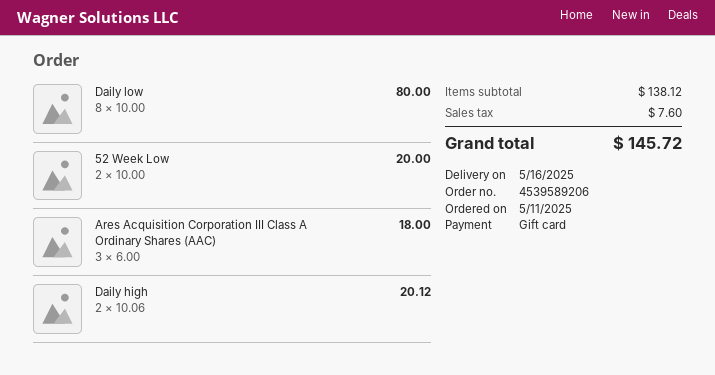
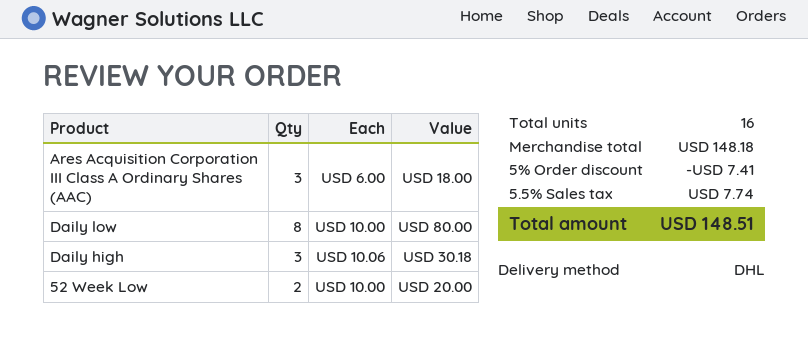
Daily high: 2 x 10.06 = 20.12 -> 3 x 10.06 = 30.18
subtotal: 138.12 -> 148.18
discount: none -> 5% = 7.41
tax: 7.60 -> 7.74
total: 145.72 -> 148.51

